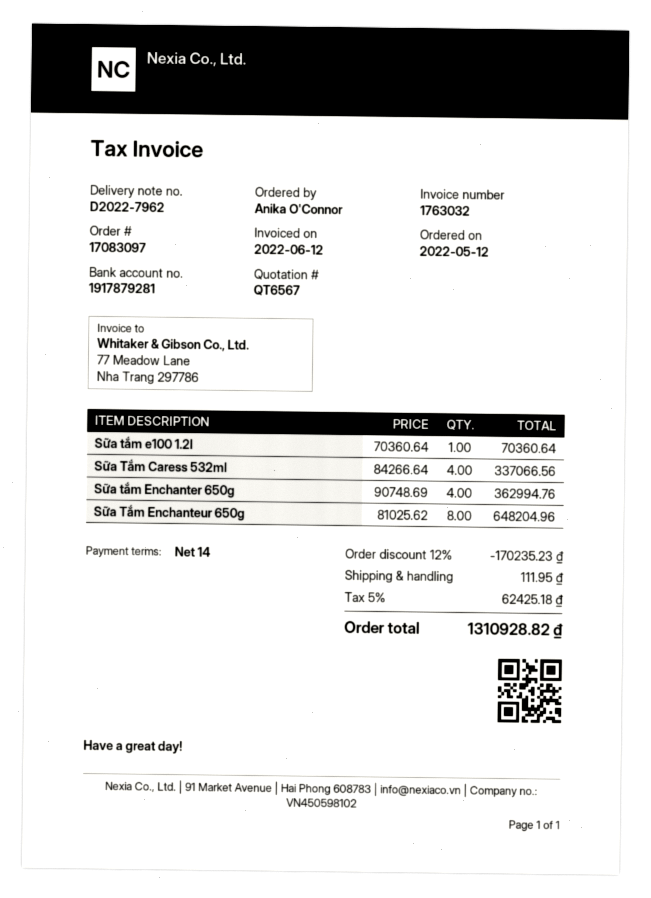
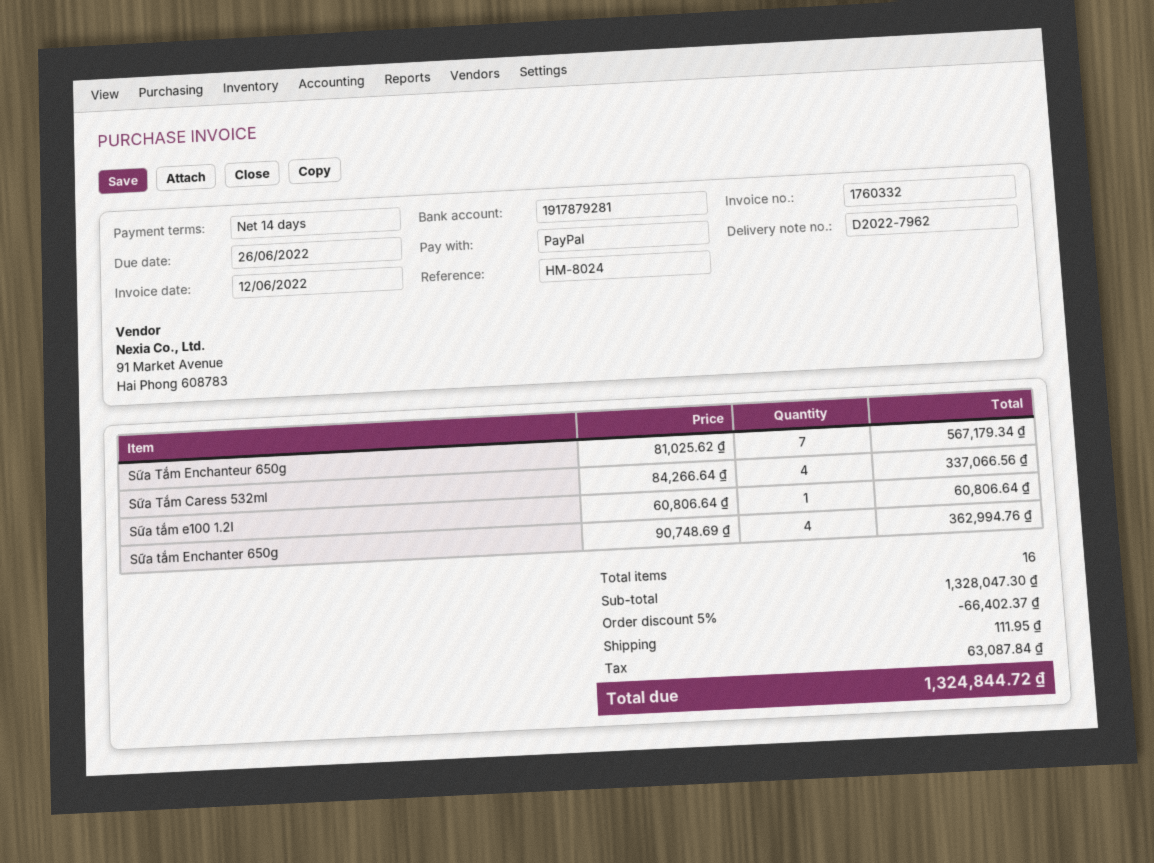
invoice number: 1763032 -> 1760332
Sữa tắm e100 1.2l: 1 x 70360.64 = 70360.64 -> 1 x 60806.64 = 60806.64
Sữa Tắm Enchanteur 650g: 8 x 81025.62 = 648204.96 -> 7 x 81025.62 = 567179.34
discount: 12% = 170235.23 -> 5% = 66402.37
tax: 62425.18 -> 63087.84
total: 1310928.82 -> 1324844.72

